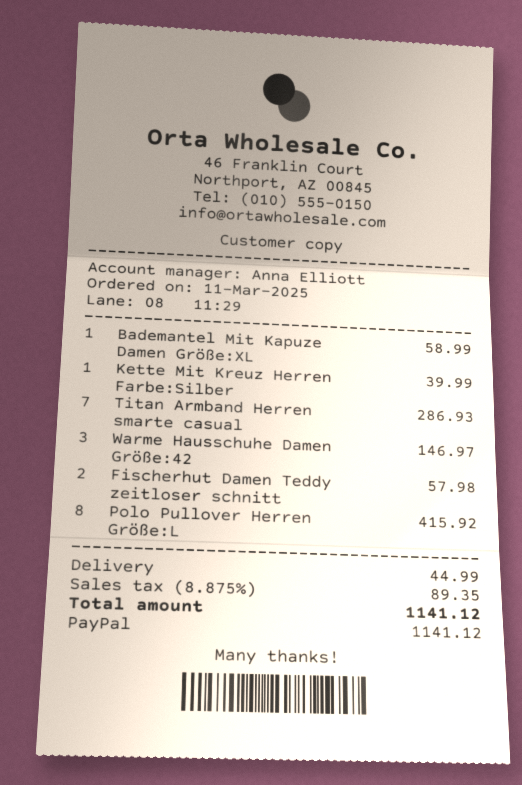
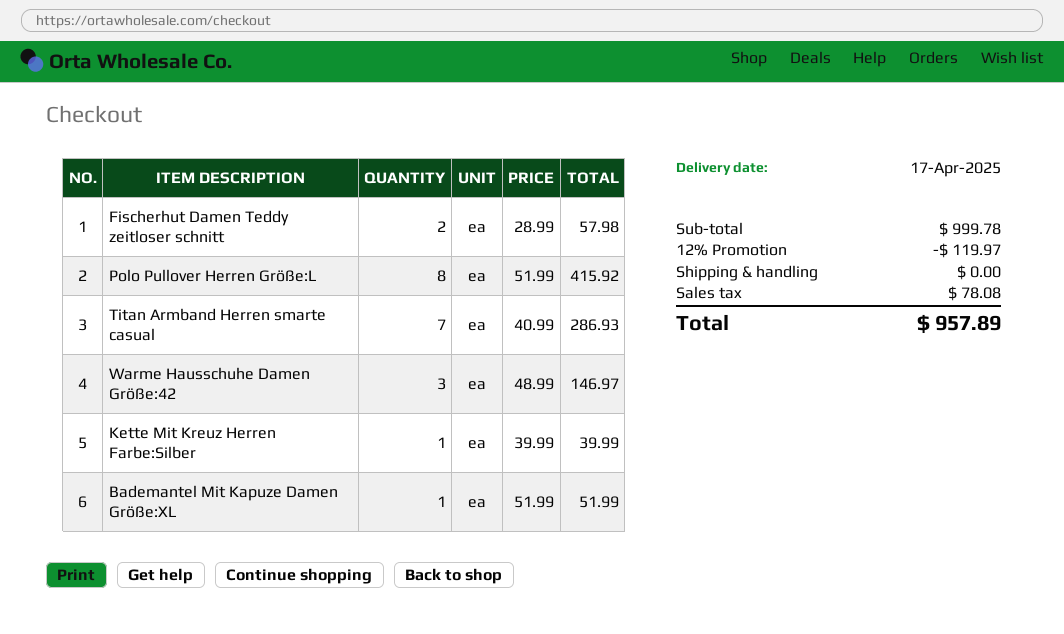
Bademantel Mit Kapuze Damen Größe:XL: 1 for 58.99 -> 1 for 51.99
discount: none -> 12% = 119.97
shipping: 44.99 -> 0.00
tax: 89.35 -> 78.08
total: 1141.12 -> 957.89

